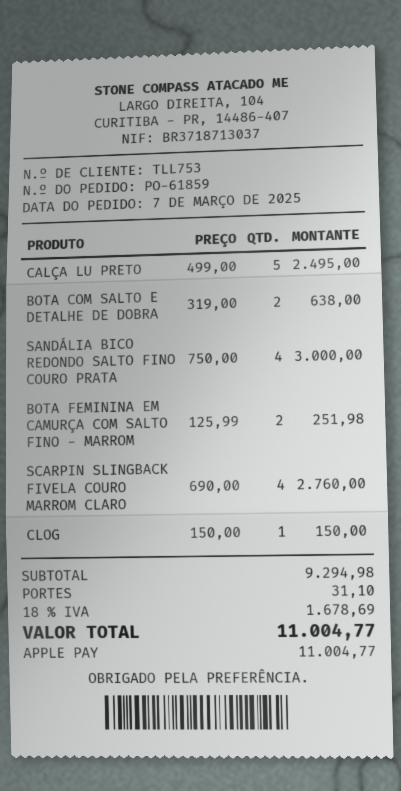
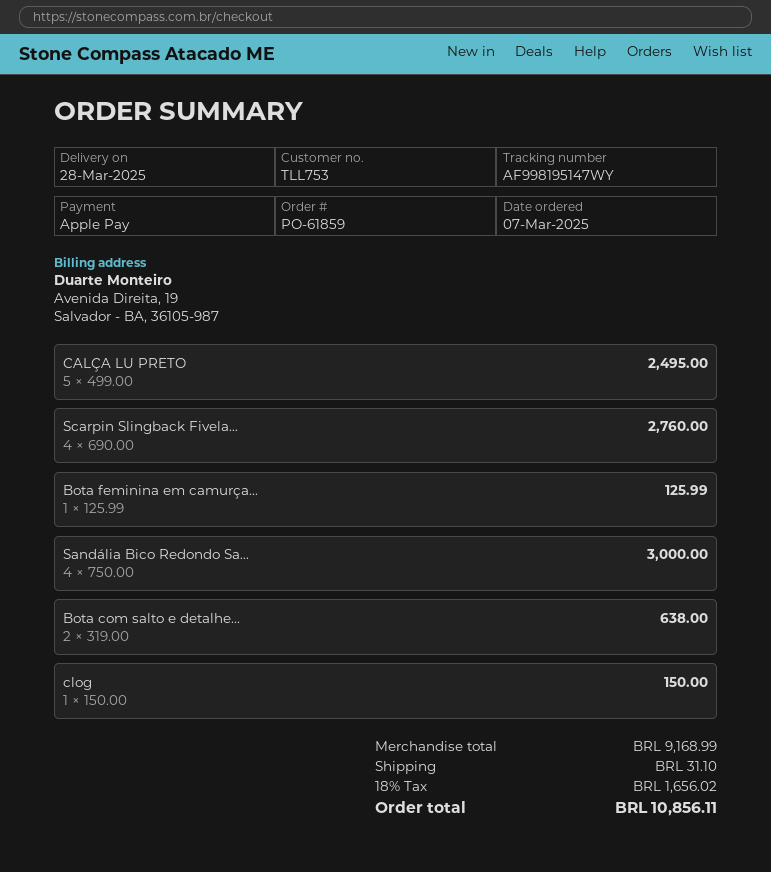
BOTA FEMININA EM CAMURÇA COM SALTO FINO - MARROM: 2 x 125.99 = 251.98 -> 1 x 125.99 = 125.99
subtotal: 9294.98 -> 9168.99
tax: 18% = 1678.69 -> 18% = 1656.02
total: 11004.77 -> 10856.11

